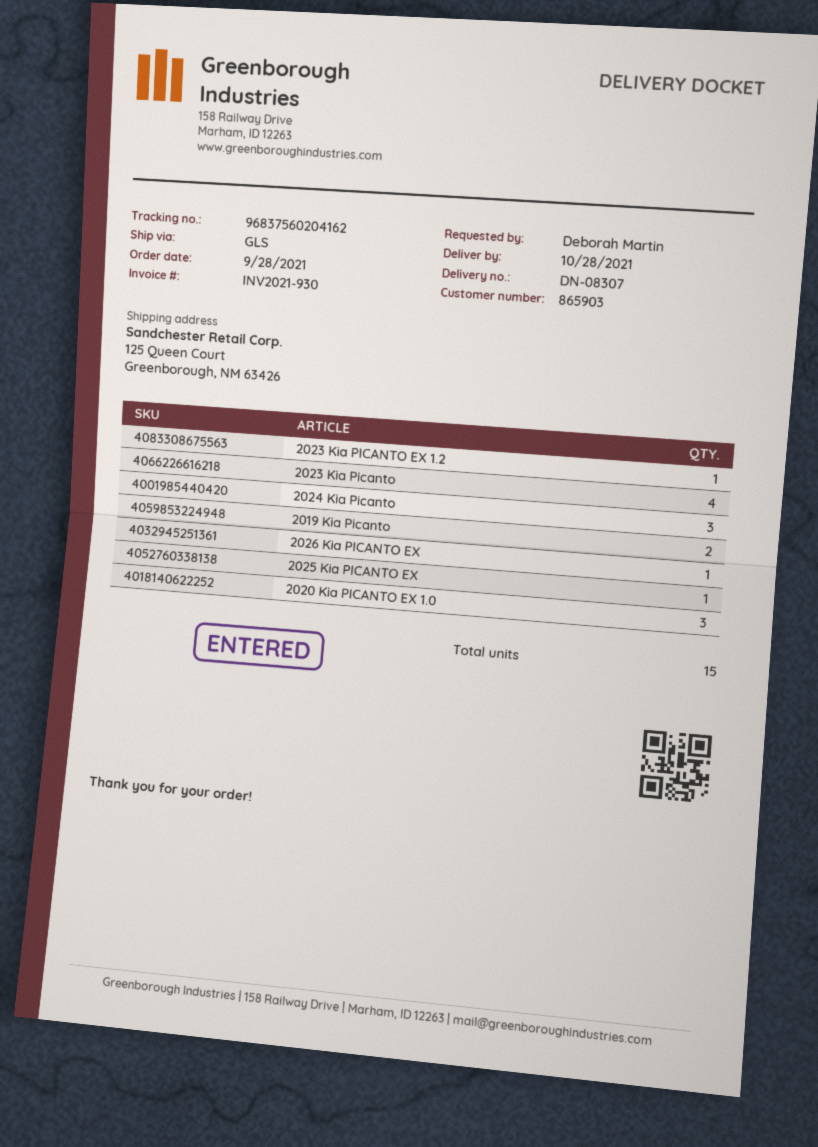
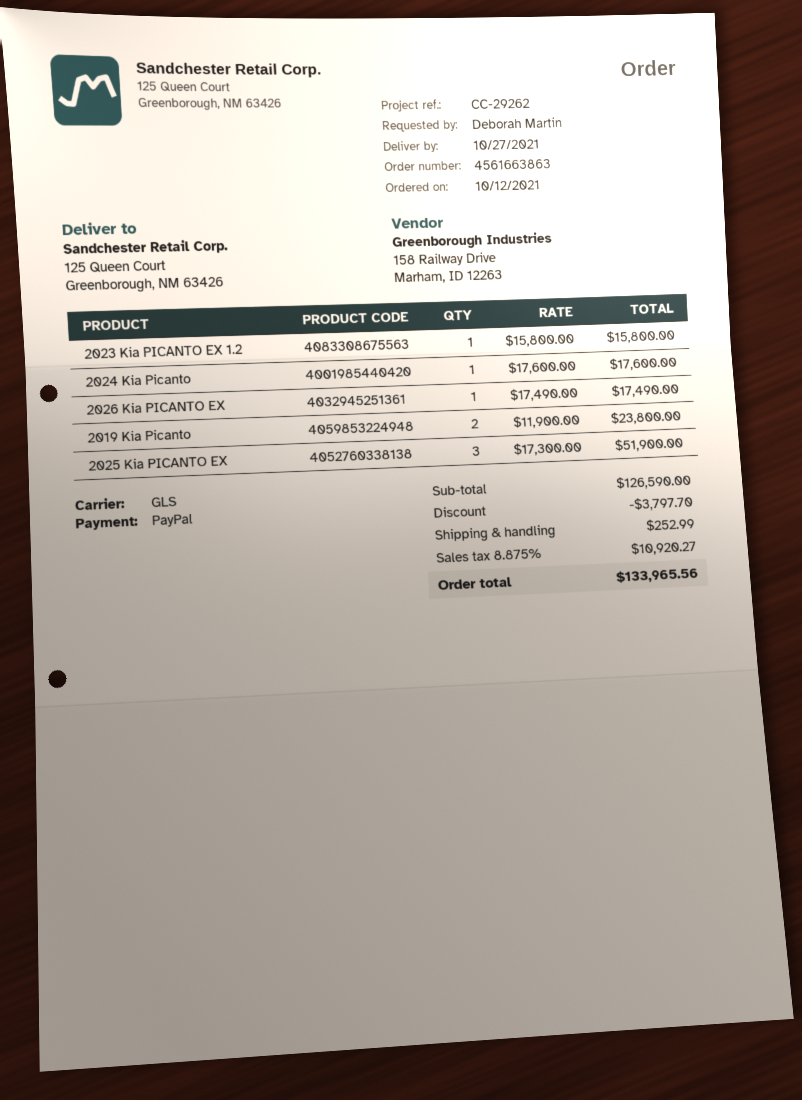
order date: 2021-09-28 -> 2021-10-12
delivery date: 2021-10-28 -> 2021-10-27
2023 Kia Picanto: 4 -> none
2024 Kia Picanto: 3 -> 1
2025 Kia PICANTO EX: 1 -> 3
2020 Kia PICANTO EX 1.0: 3 -> none

